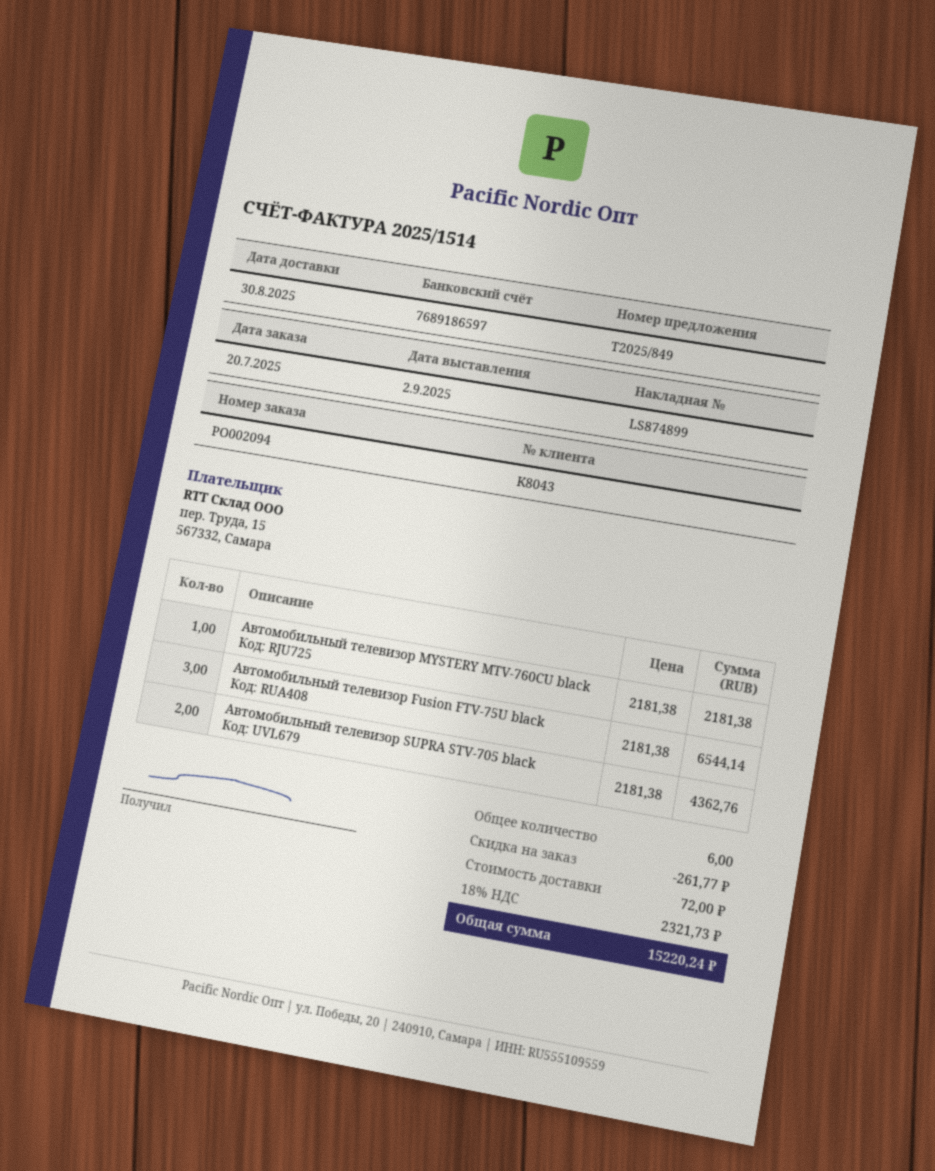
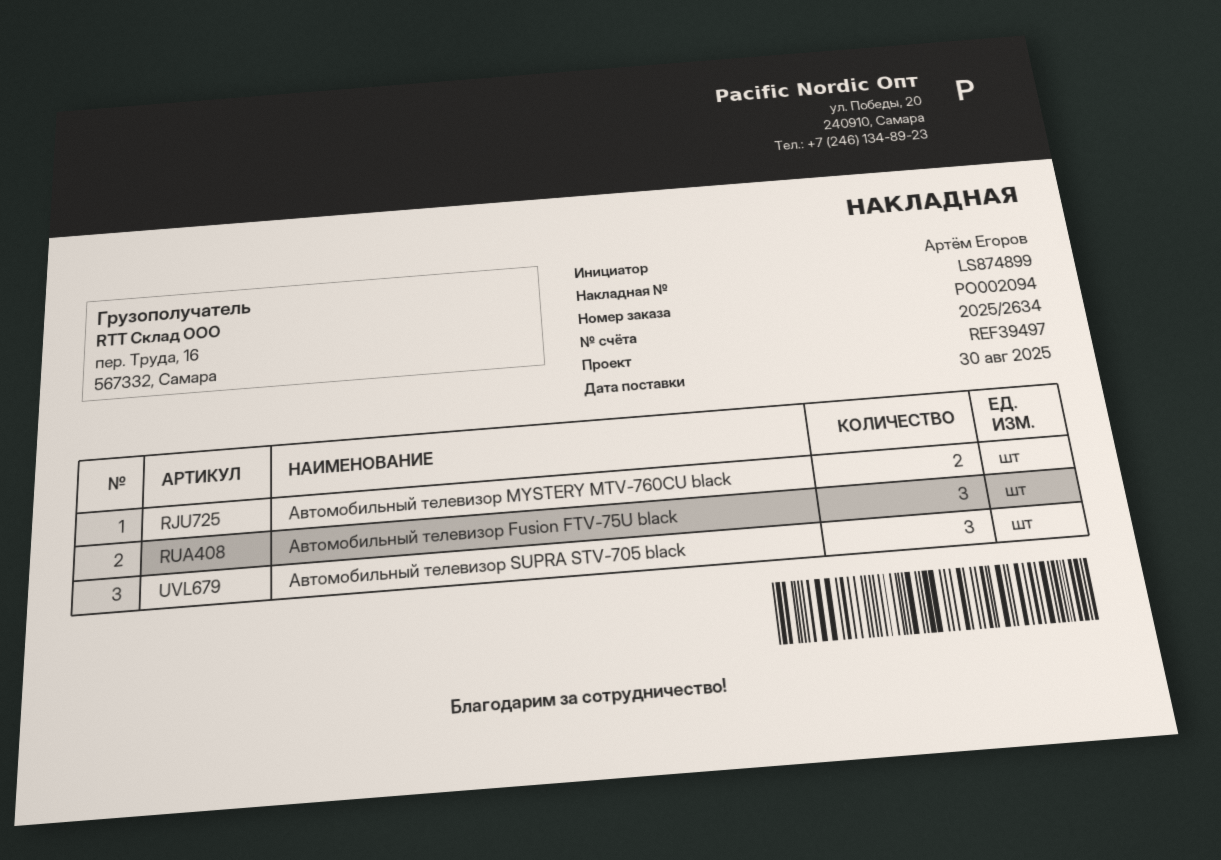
invoice number: 2025/1514 -> 2025/2634
Автомобильный телевизор MYSTERY MTV-760CU black: 1 -> 2
Автомобильный телевизор SUPRA STV-705 black: 2 -> 3

